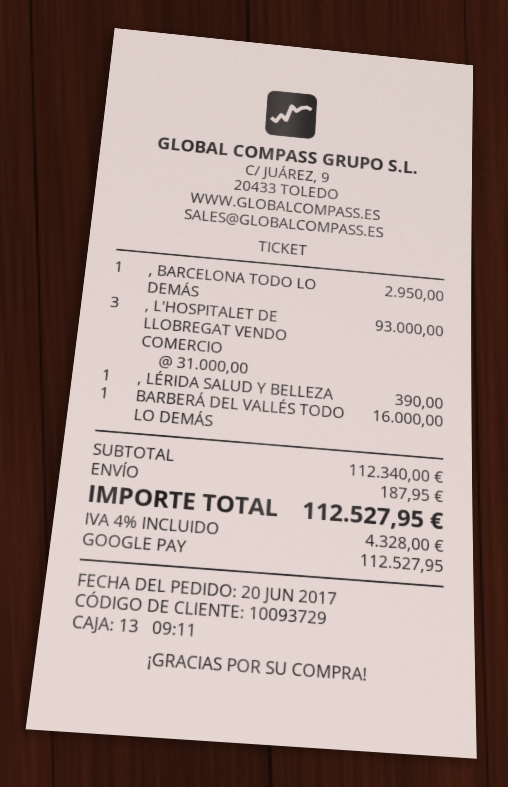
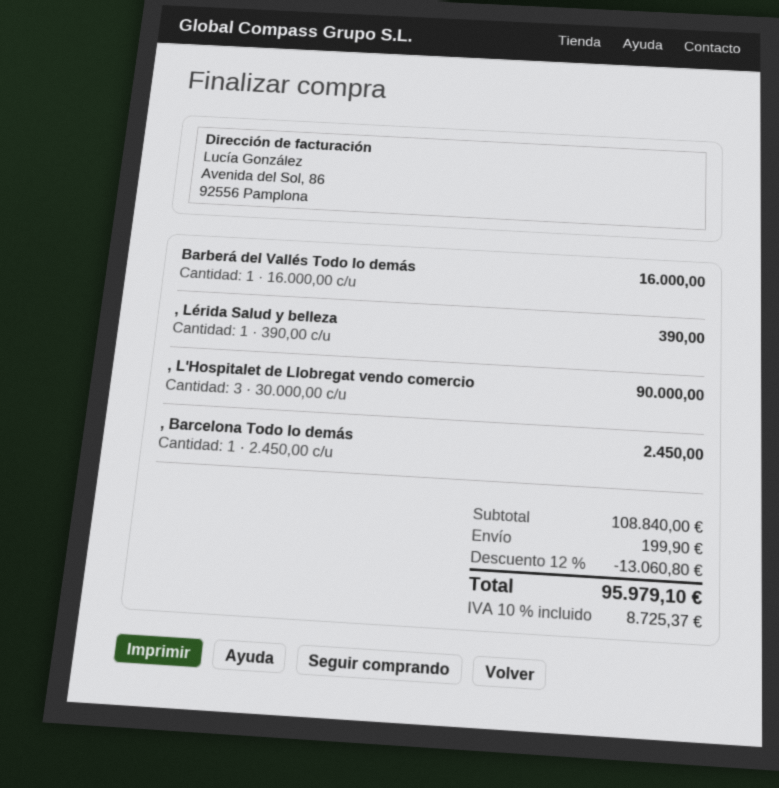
, BARCELONA TODO LO DEMÁS: 1 x 2950.00 = 2950.00 -> 1 x 2450.00 = 2450.00
, L'HOSPITALET DE LLOBREGAT VENDO COMERCIO: 3 x 31000.00 = 93000.00 -> 3 x 30000.00 = 90000.00
subtotal: 112340.00 -> 108840.00
discount: none -> 12% = 13060.80
shipping: 187.95 -> 199.90
tax: 4% = 4328.00 -> 10% = 8725.37
total: 112527.95 -> 95979.10

